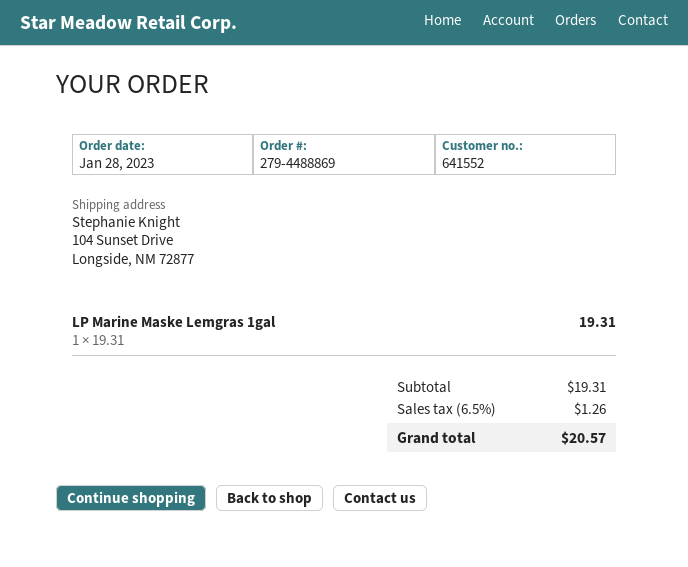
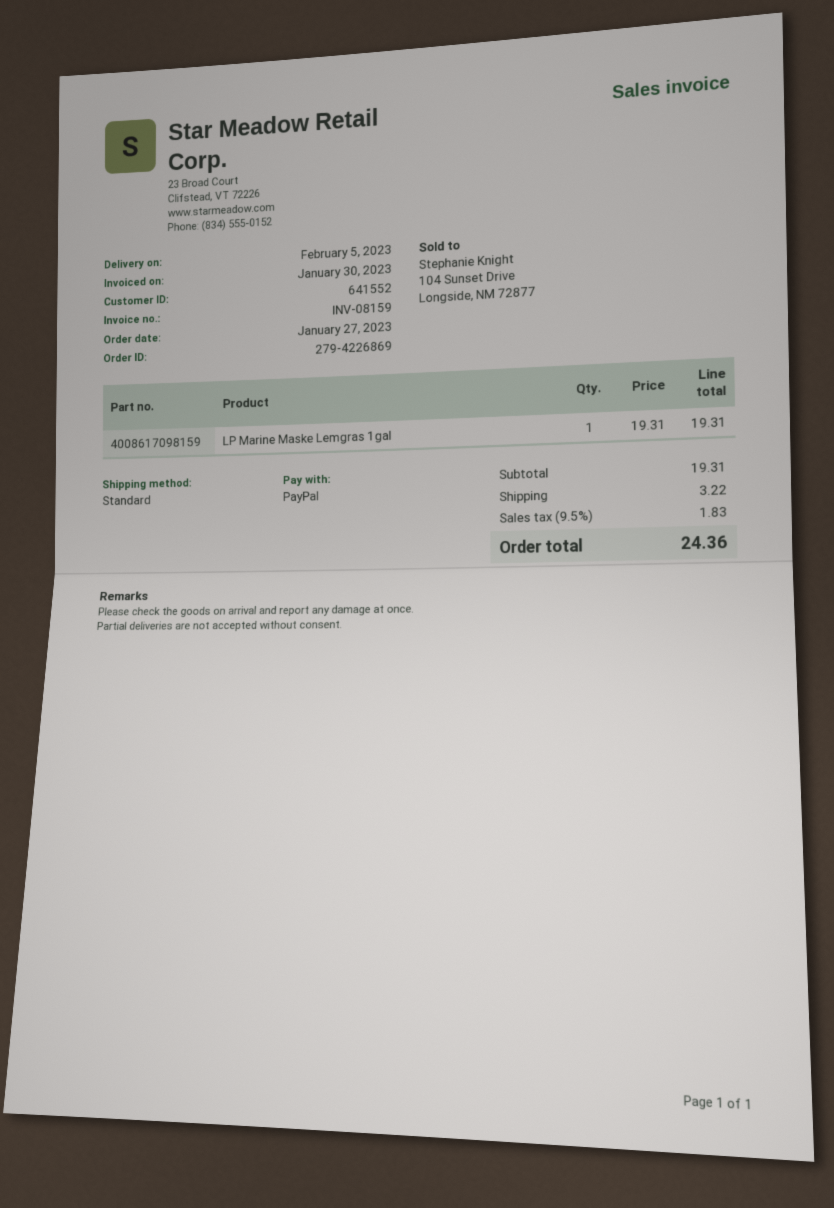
order number: 279-4488869 -> 279-4226869
order date: 2023-01-28 -> 2023-01-27
shipping: none -> 3.22
tax: 6.5% = 1.26 -> 9.5% = 1.83
total: 20.57 -> 24.36

